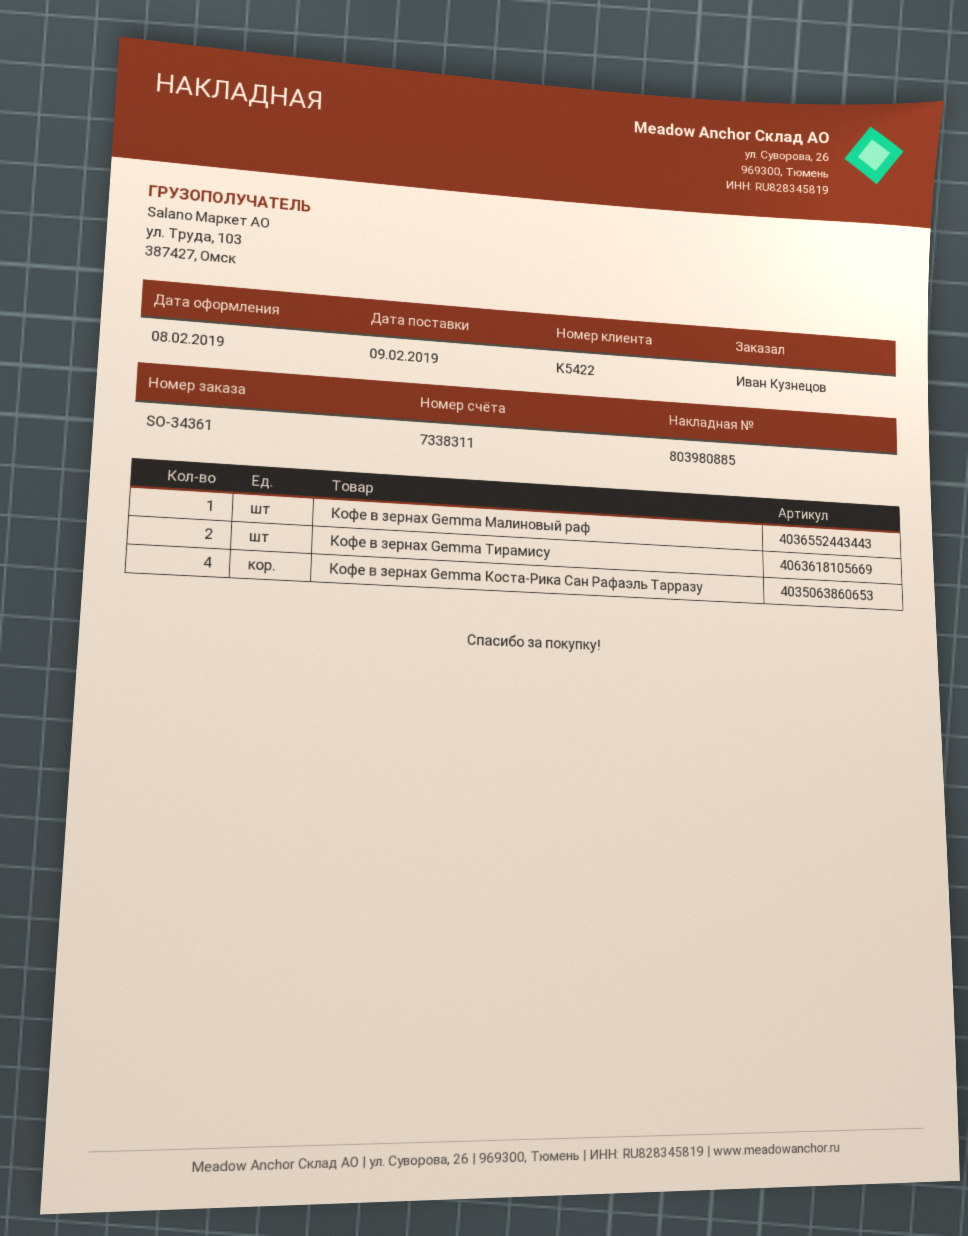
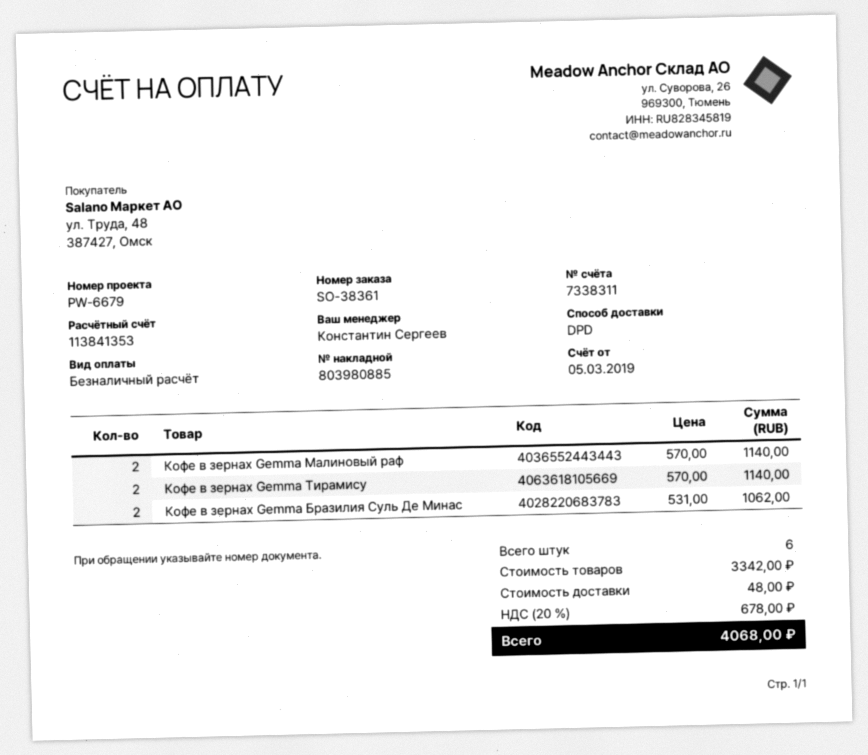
order number: SO-34361 -> SO-38361
Кофе в зернах Gemma Малиновый раф: 1 -> 2
Кофе в зернах Gemma Коста-Рика Сан Рафаэль Тарразу: 4 -> none
Кофе в зернах Gemma Бразилия Суль Де Минас: none -> 2

